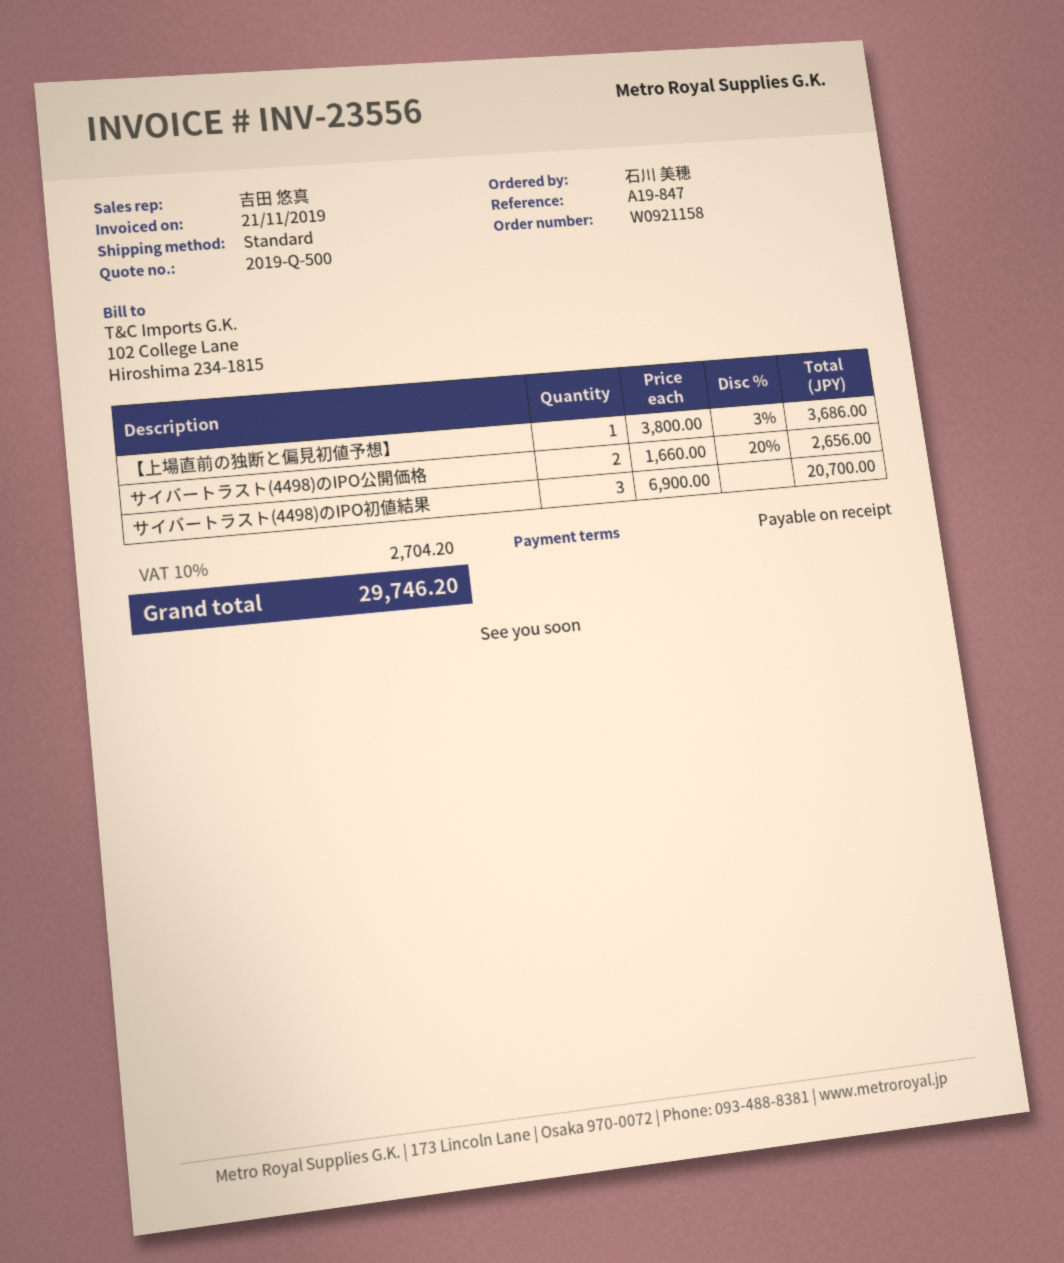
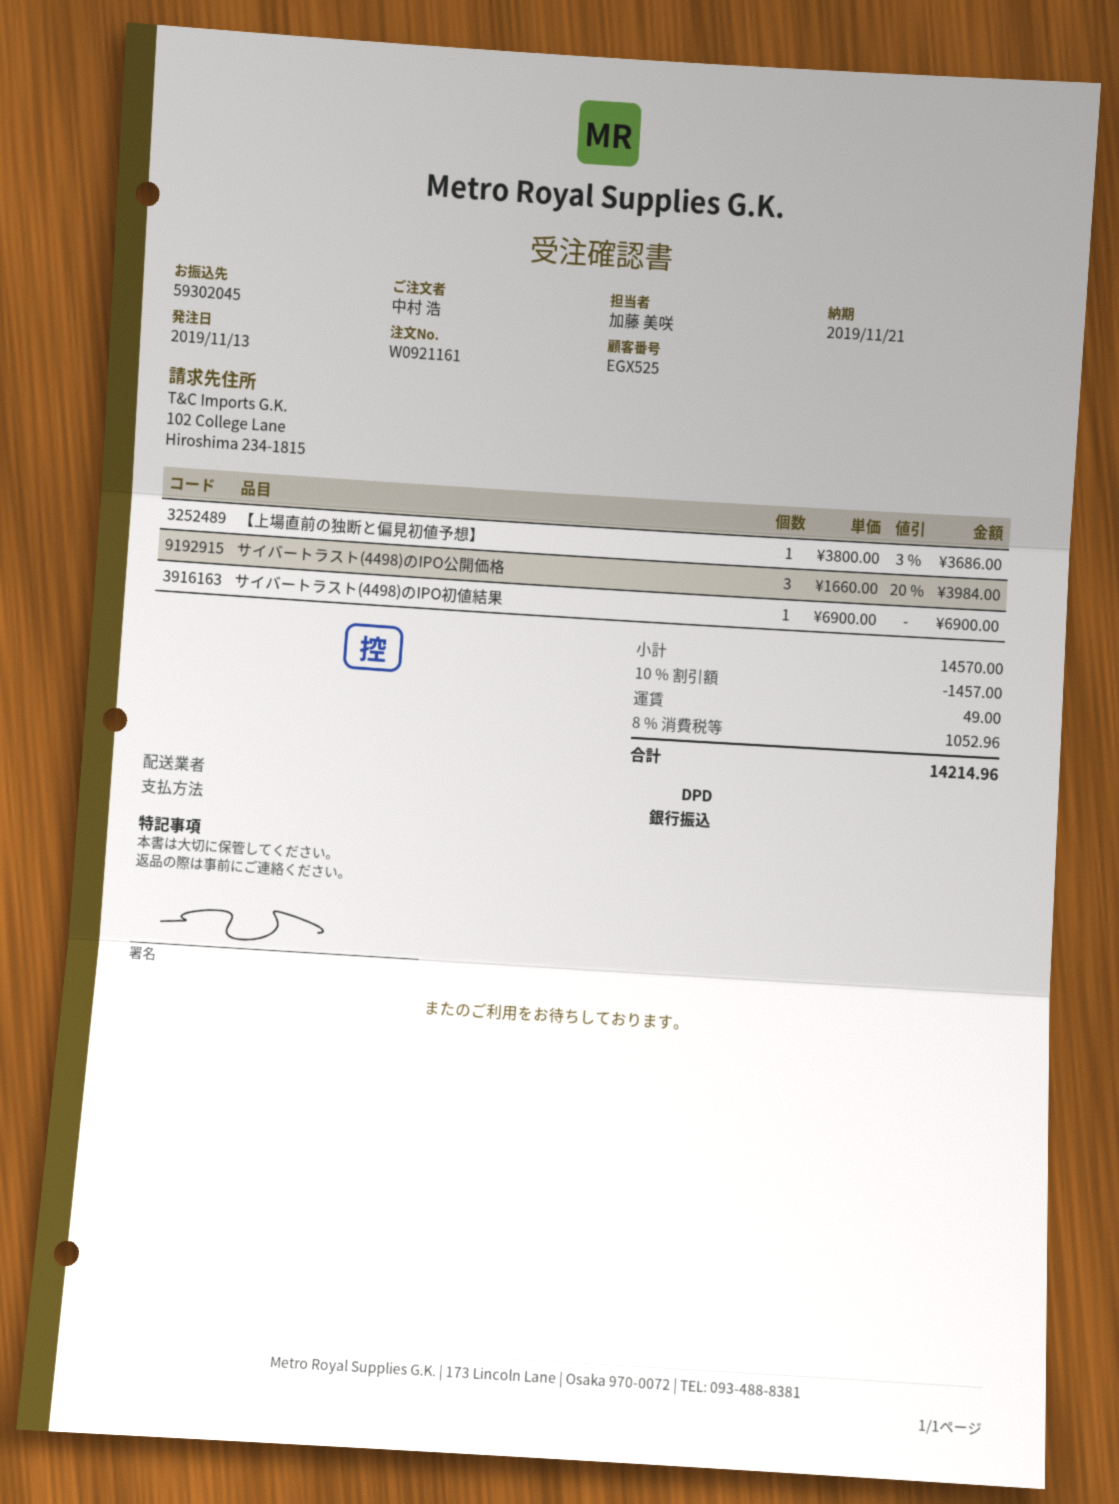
order number: W0921158 -> W0921161
ordered by: 石川 美穂 -> 中村 浩
sales rep: 吉田 悠真 -> 加藤 美咲
shipping method: standard -> DPD
サイバートラスト(4498)のIPO公開価格: 2 x 1660.00 - 20% = 2656.00 -> 3 x 1660.00 - 20% = 3984.00
サイバートラスト(4498)のIPO初値結果: 3 x 6900.00 = 20700.00 -> 1 x 6900.00 = 6900.00
discount: none -> 10% = 1457.00
shipping: none -> 49.00
tax: 10% = 2704.20 -> 8% = 1052.96
total: 29746.20 -> 14214.96

